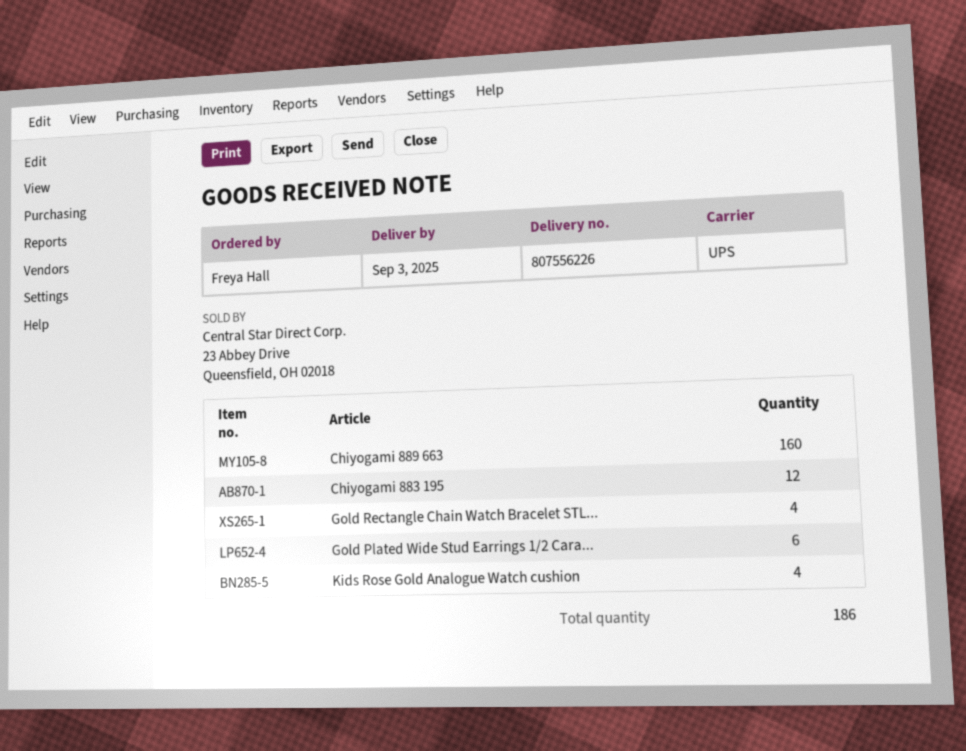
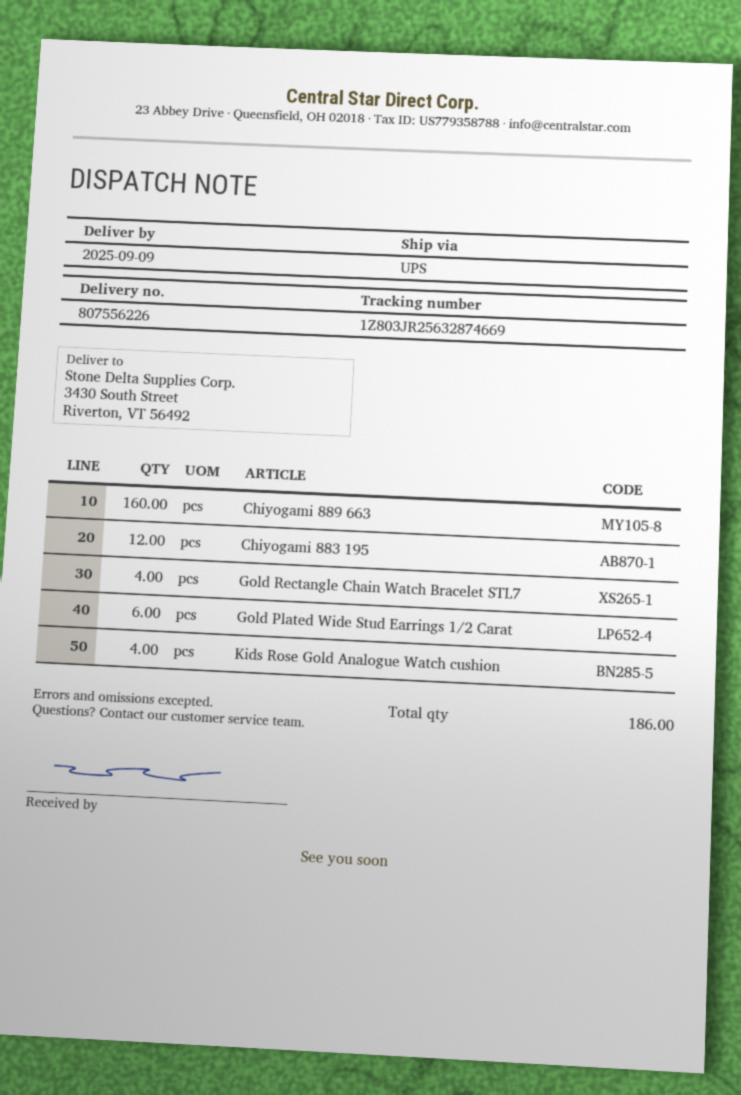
delivery date: 2025-09-03 -> 2025-09-09

